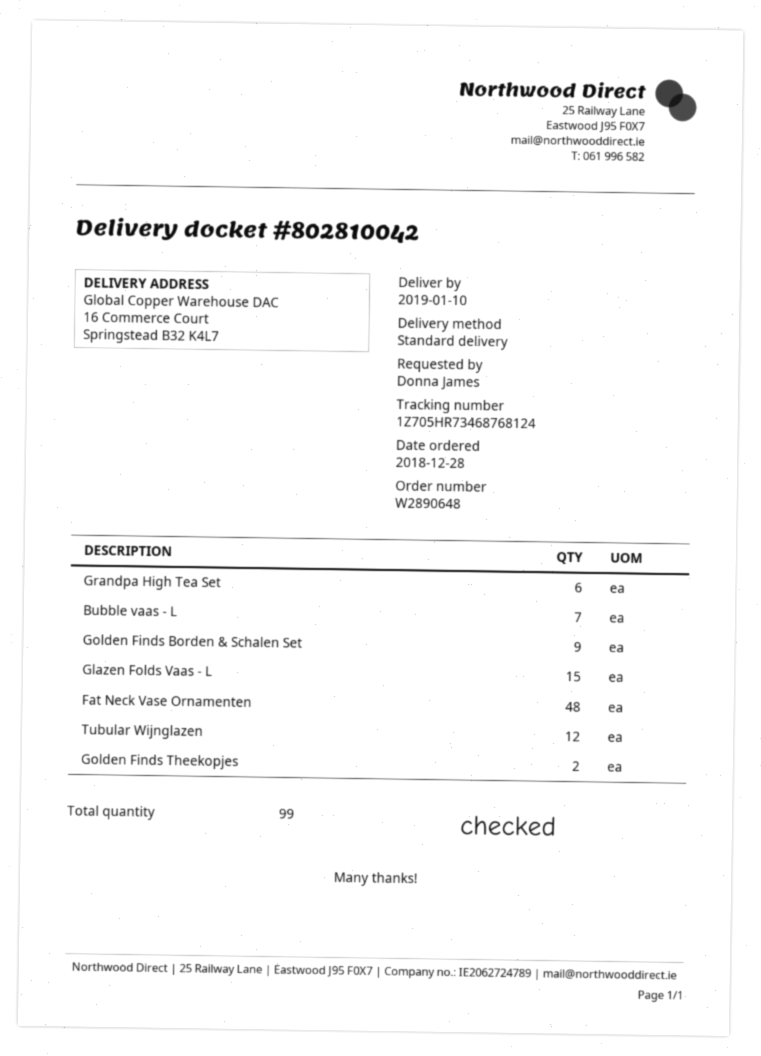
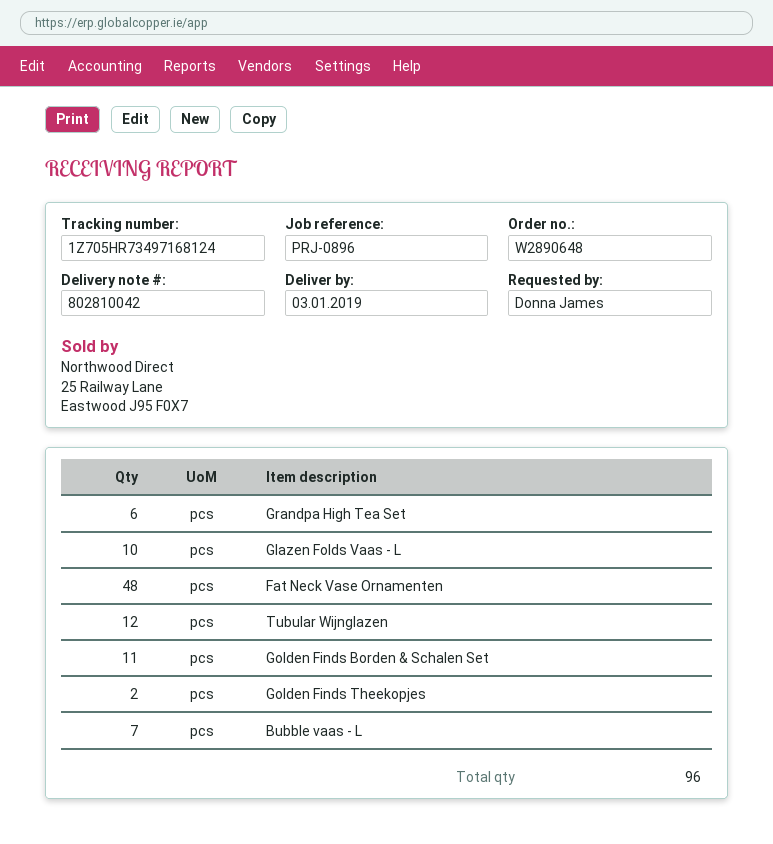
delivery date: 2019-01-10 -> 2019-01-03
tracking number: 1Z705HR73468768124 -> 1Z705HR73497168124
Golden Finds Borden & Schalen Set: 9 -> 11
Glazen Folds Vaas - L: 15 -> 10
total quantity: 99 -> 96

